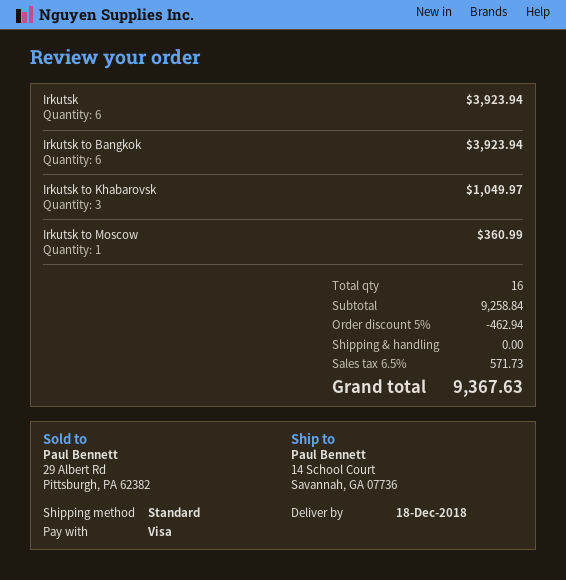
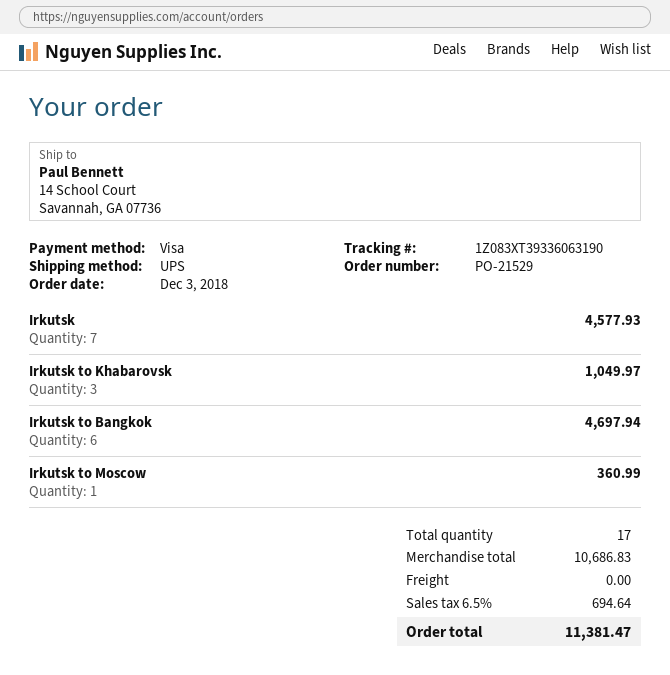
shipping method: standard -> UPS
Irkutsk: 6 for 3923.94 -> 7 for 4577.93
Irkutsk to Bangkok: 6 for 3923.94 -> 6 for 4697.94
total quantity: 16 -> 17
subtotal: 9258.84 -> 10686.83
discount: 5% = 462.94 -> none
tax: 6.5% = 571.73 -> 6.5% = 694.64
total: 9367.63 -> 11381.47

